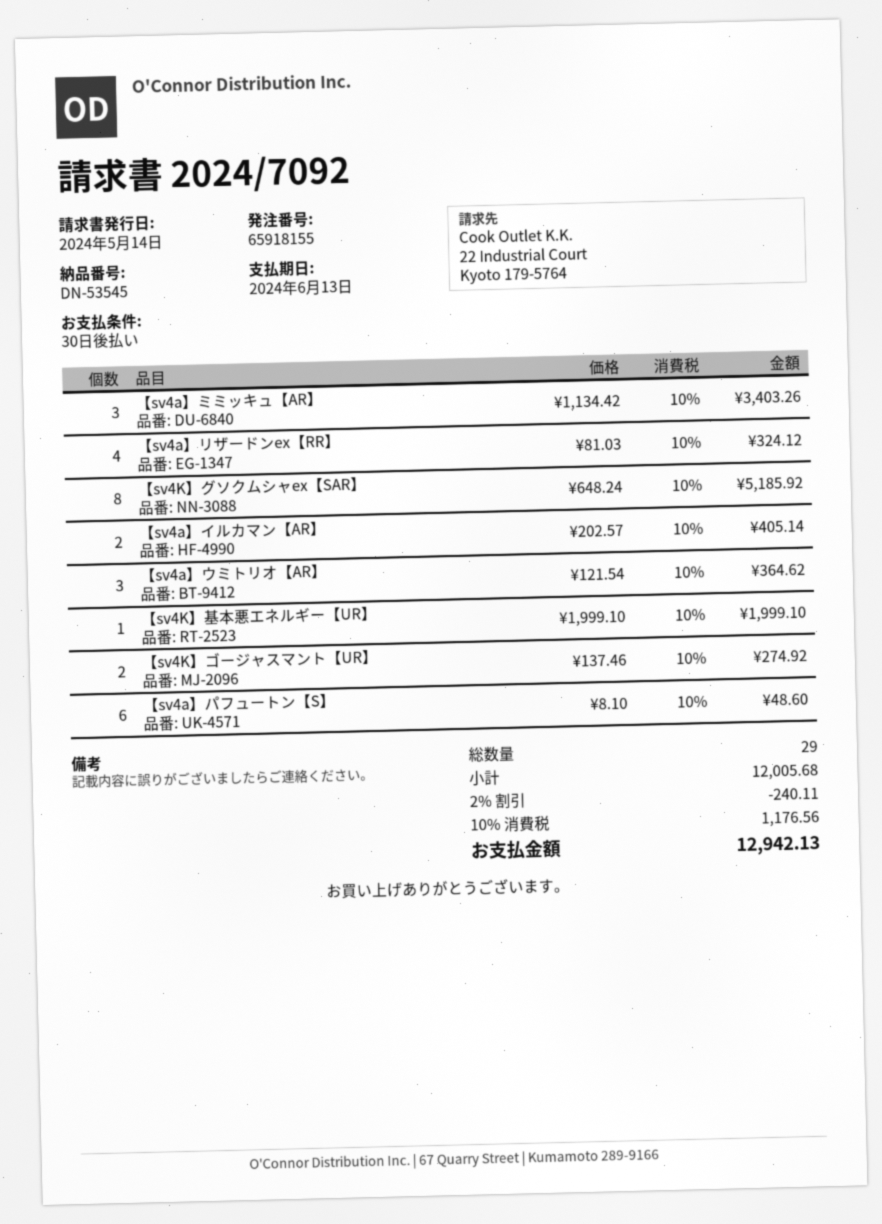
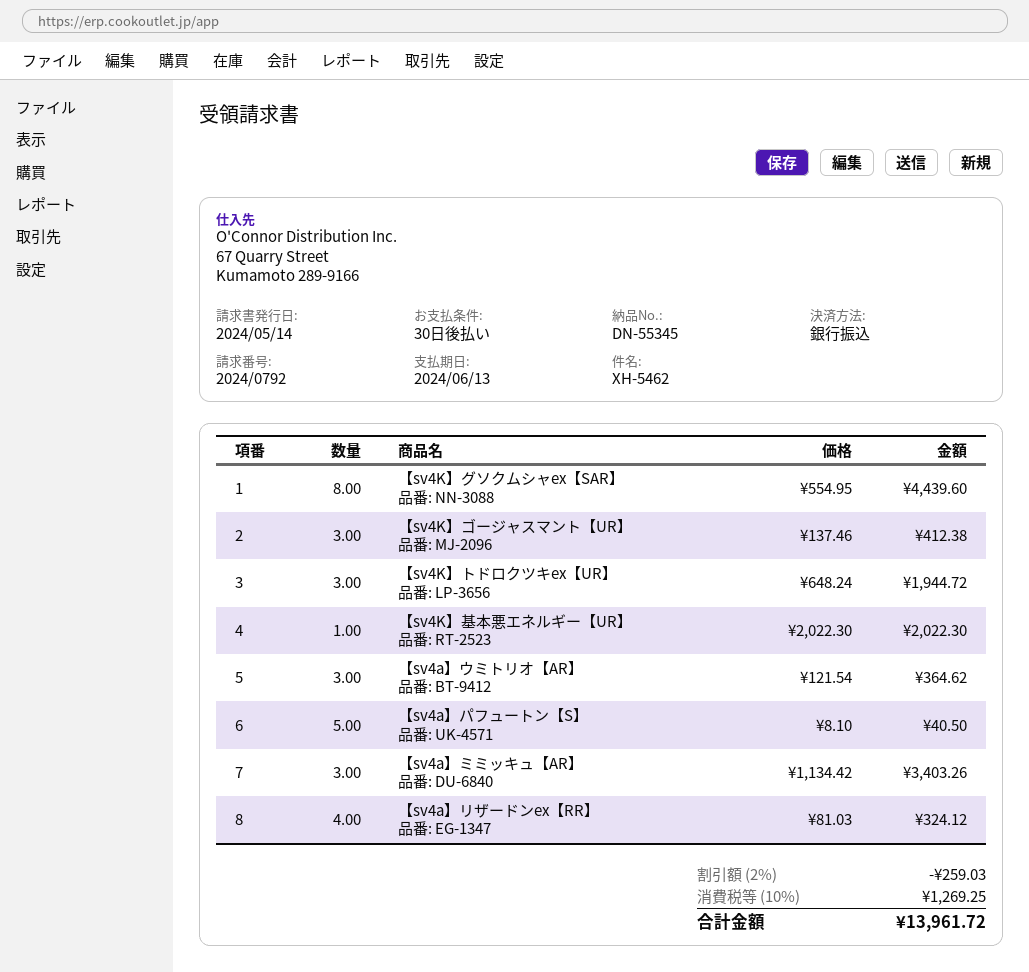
delivery note number: DN-53545 -> DN-55345
invoice number: 2024/7092 -> 2024/0792
【sv4K】グソクムシャex【SAR】: 8 x 648.24 = 5185.92 -> 8 x 554.95 = 4439.60
【sv4a】イルカマン【AR】: 2 x 202.57 = 405.14 -> none
【sv4K】基本悪エネルギー【UR】: 1 x 1999.10 = 1999.10 -> 1 x 2022.30 = 2022.30
【sv4K】ゴージャスマント【UR】: 2 x 137.46 = 274.92 -> 3 x 137.46 = 412.38
【sv4a】パフュートン【S】: 6 x 8.10 = 48.60 -> 5 x 8.10 = 40.50
【sv4K】トドロクツキex【UR】: none -> 3 x 648.24 = 1944.72
discount: 2% = 240.11 -> 2% = 259.03
tax: 10% = 1176.56 -> 10% = 1269.25
total: 12942.13 -> 13961.72

